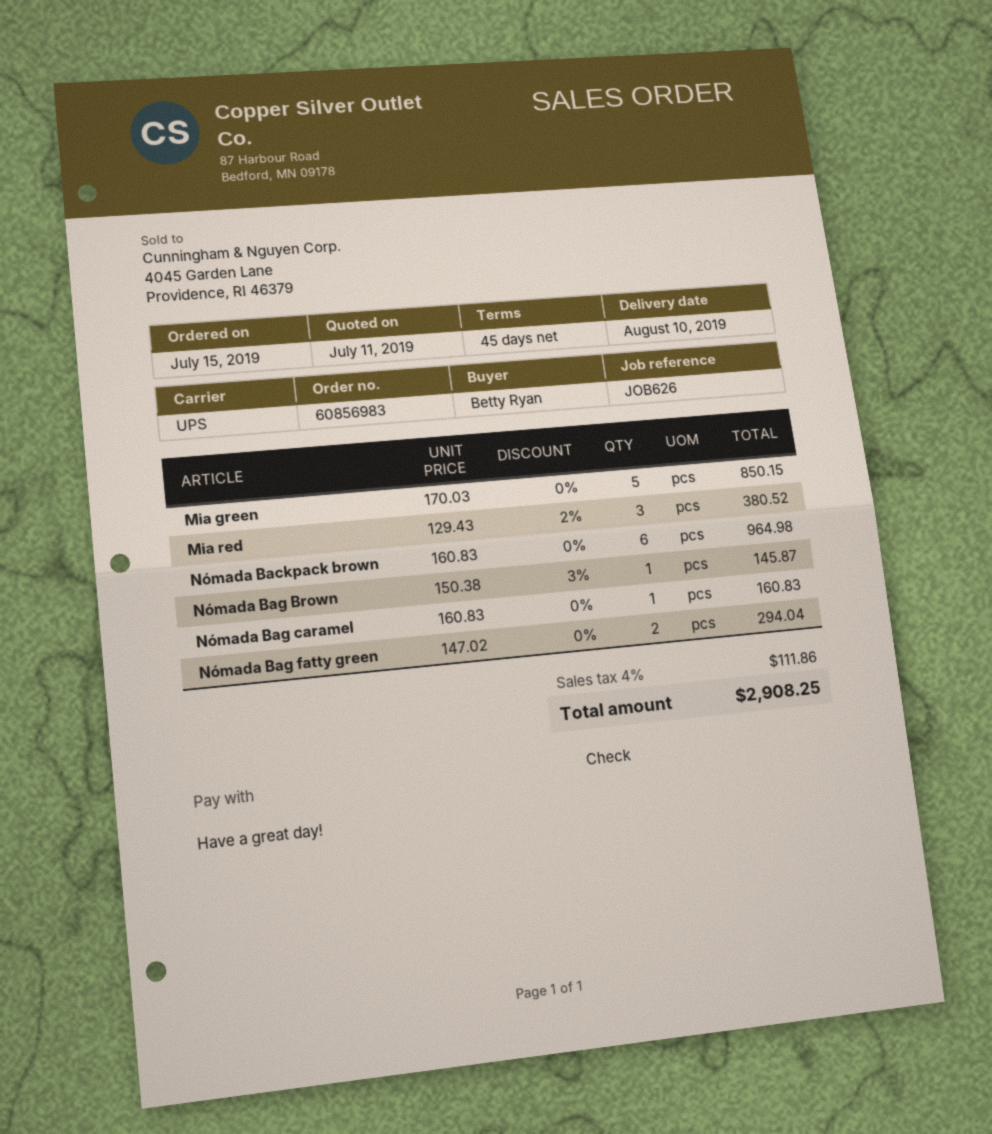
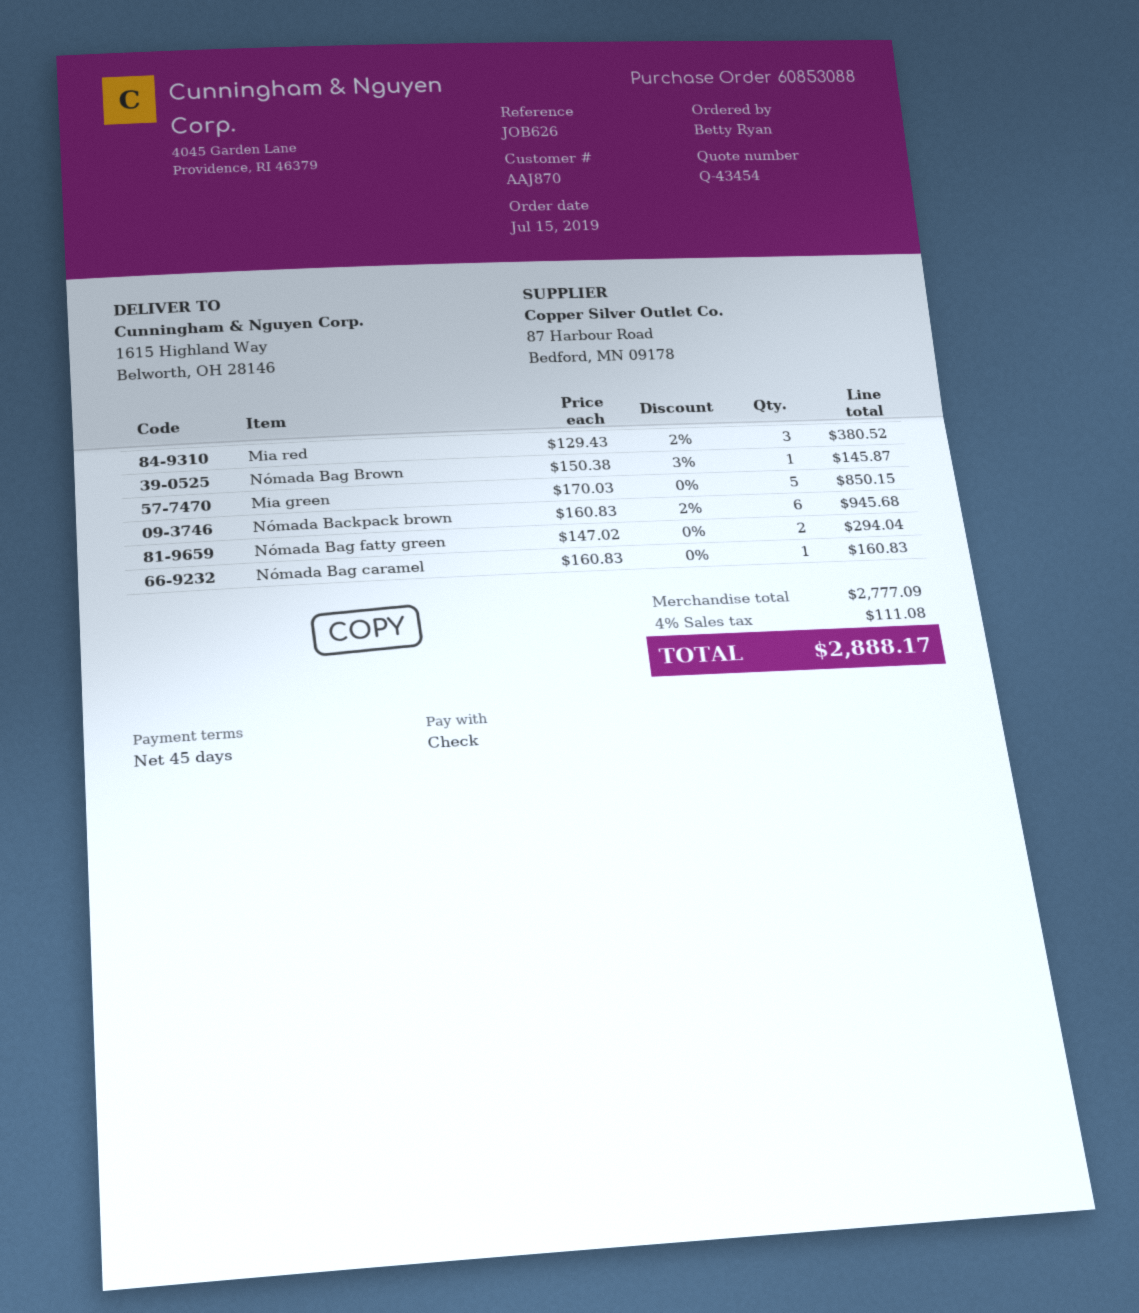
order number: 60856983 -> 60853088
Nómada Backpack brown: 6 x 160.83 = 964.98 -> 6 x 160.83 - 2% = 945.68
tax: 4% = 111.86 -> 4% = 111.08
total: 2908.25 -> 2888.17

